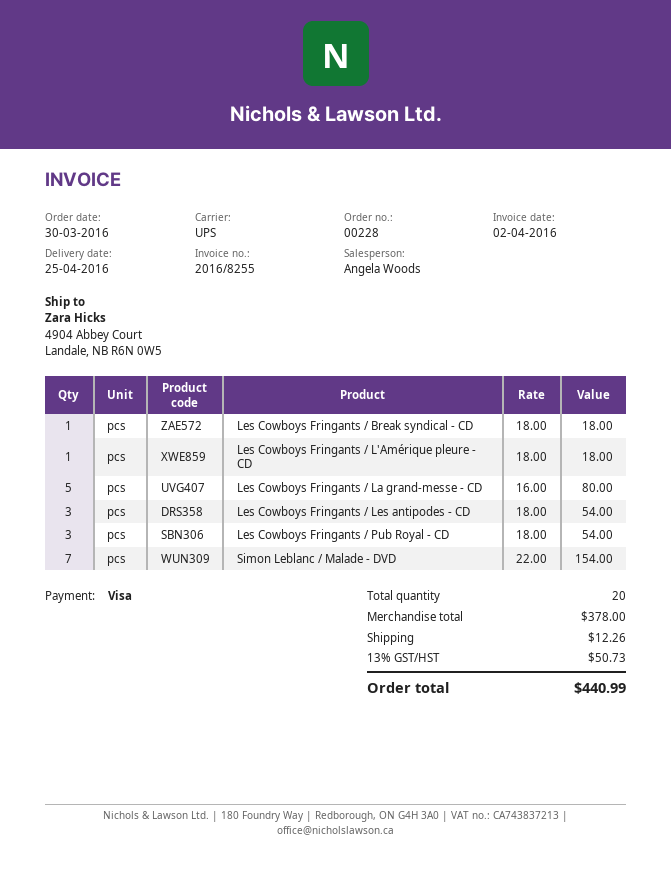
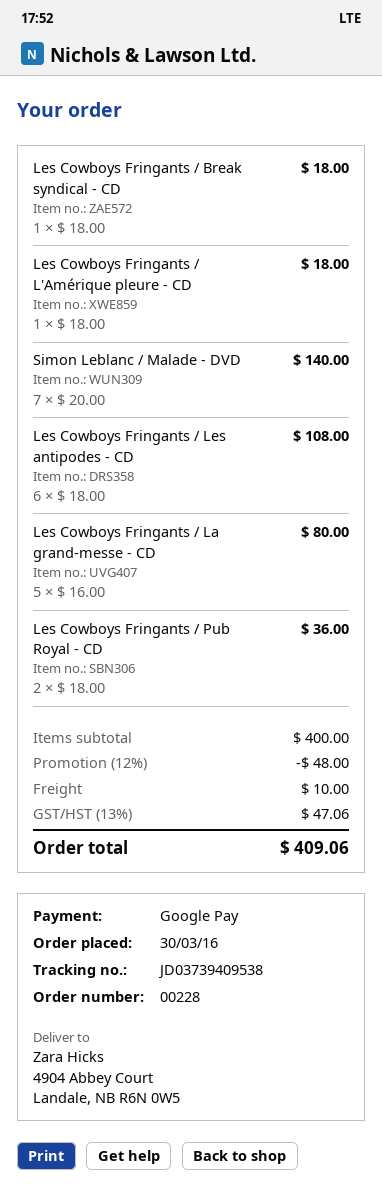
payment method: Visa -> Google Pay
Les Cowboys Fringants / Les antipodes - CD: 3 x 18.00 = 54.00 -> 6 x 18.00 = 108.00
Les Cowboys Fringants / Pub Royal - CD: 3 x 18.00 = 54.00 -> 2 x 18.00 = 36.00
Simon Leblanc / Malade - DVD: 7 x 22.00 = 154.00 -> 7 x 20.00 = 140.00
subtotal: 378.00 -> 400.00
discount: none -> 12% = 48.00
shipping: 12.26 -> 10.00
tax: 13% = 50.73 -> 13% = 47.06
total: 440.99 -> 409.06

